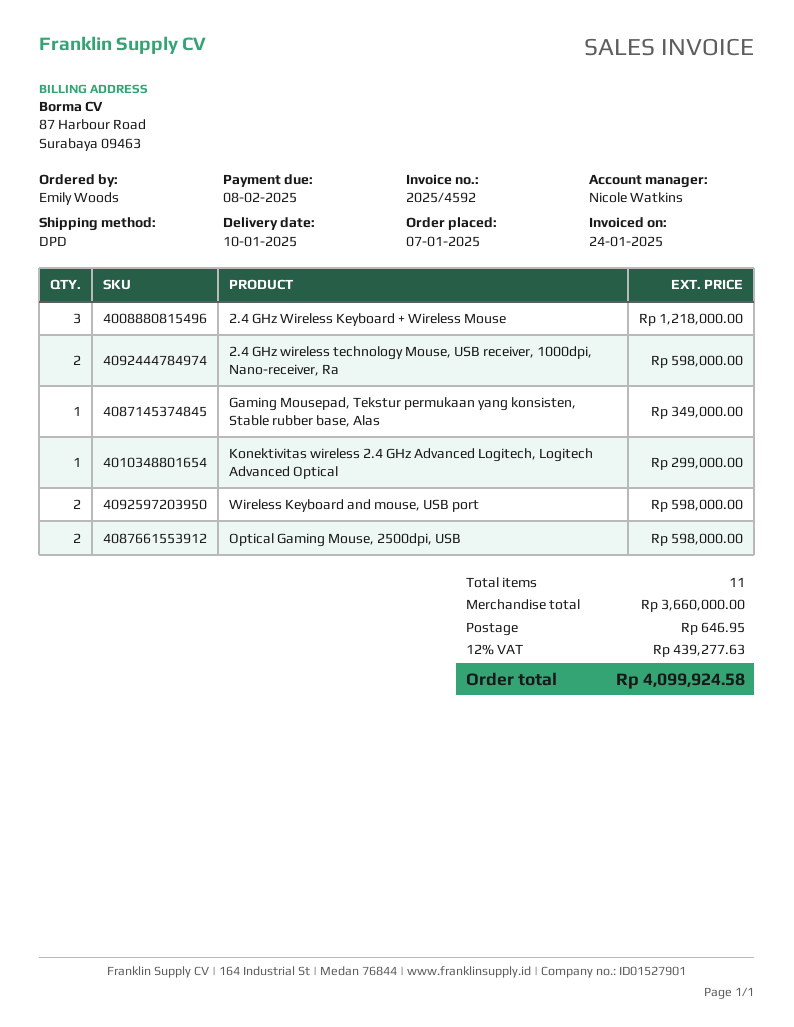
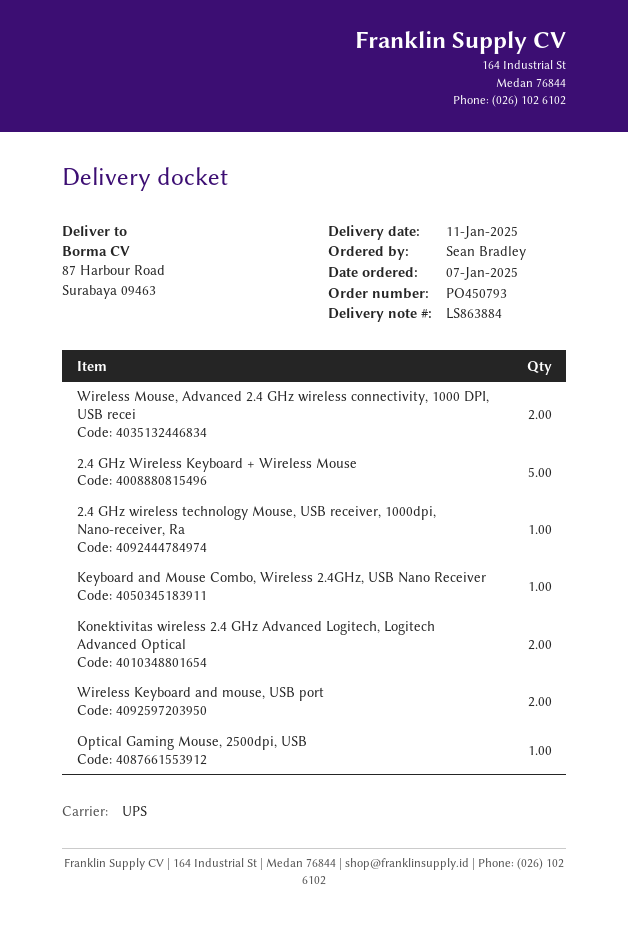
delivery date: 2025-01-10 -> 2025-01-11
ordered by: Emily Woods -> Sean Bradley
shipping method: DPD -> UPS
2.4 GHz Wireless Keyboard + Wireless Mouse: 3 -> 5
2.4 GHz wireless technology Mouse, USB receiver, 1000dpi, Nano-receiver, Ra: 2 -> 1
Gaming Mousepad, Tekstur permukaan yang konsisten, Stable rubber base, Alas: 1 -> none
Konektivitas wireless 2.4 GHz Advanced Logitech, Logitech Advanced Optical: 1 -> 2
Optical Gaming Mouse, 2500dpi, USB: 2 -> 1
Wireless Mouse, Advanced 2.4 GHz wireless connectivity, 1000 DPI, USB recei: none -> 2
Keyboard and Mouse Combo, Wireless 2.4GHz, USB Nano Receiver: none -> 1

